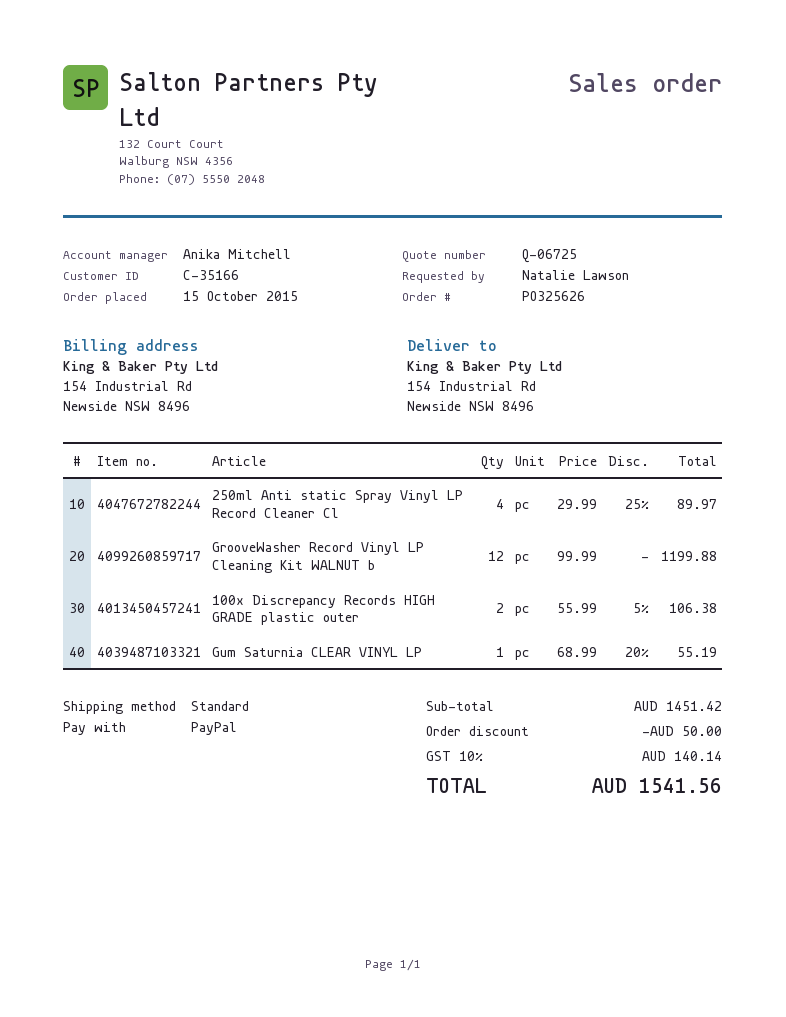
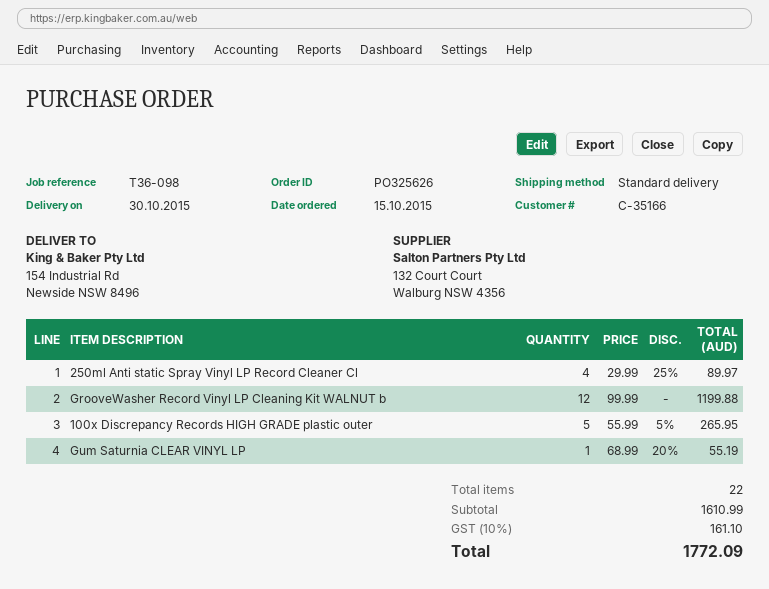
100x Discrepancy Records HIGH GRADE plastic outer: 2 x 55.99 - 5% = 106.38 -> 5 x 55.99 - 5% = 265.95
subtotal: 1451.42 -> 1610.99
discount: 50.00 -> none
tax: 10% = 140.14 -> 10% = 161.10
total: 1541.56 -> 1772.09

